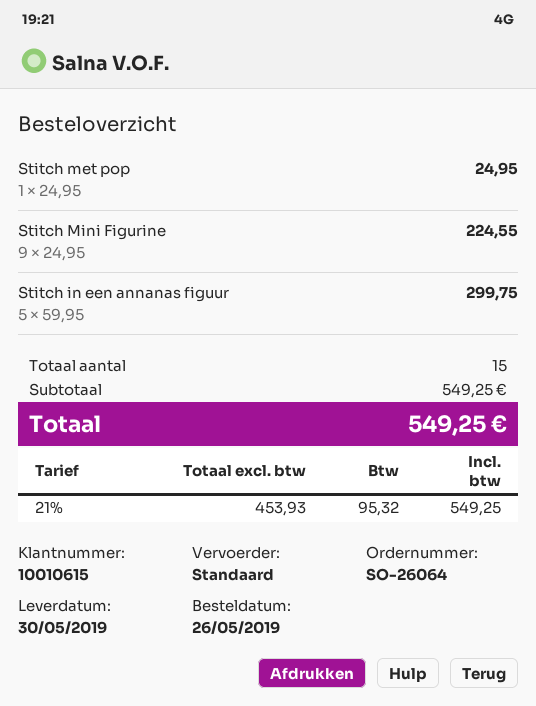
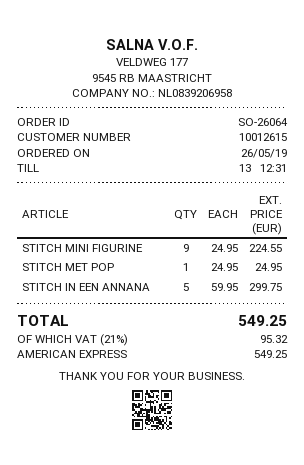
customer number: 10010615 -> 10012615

